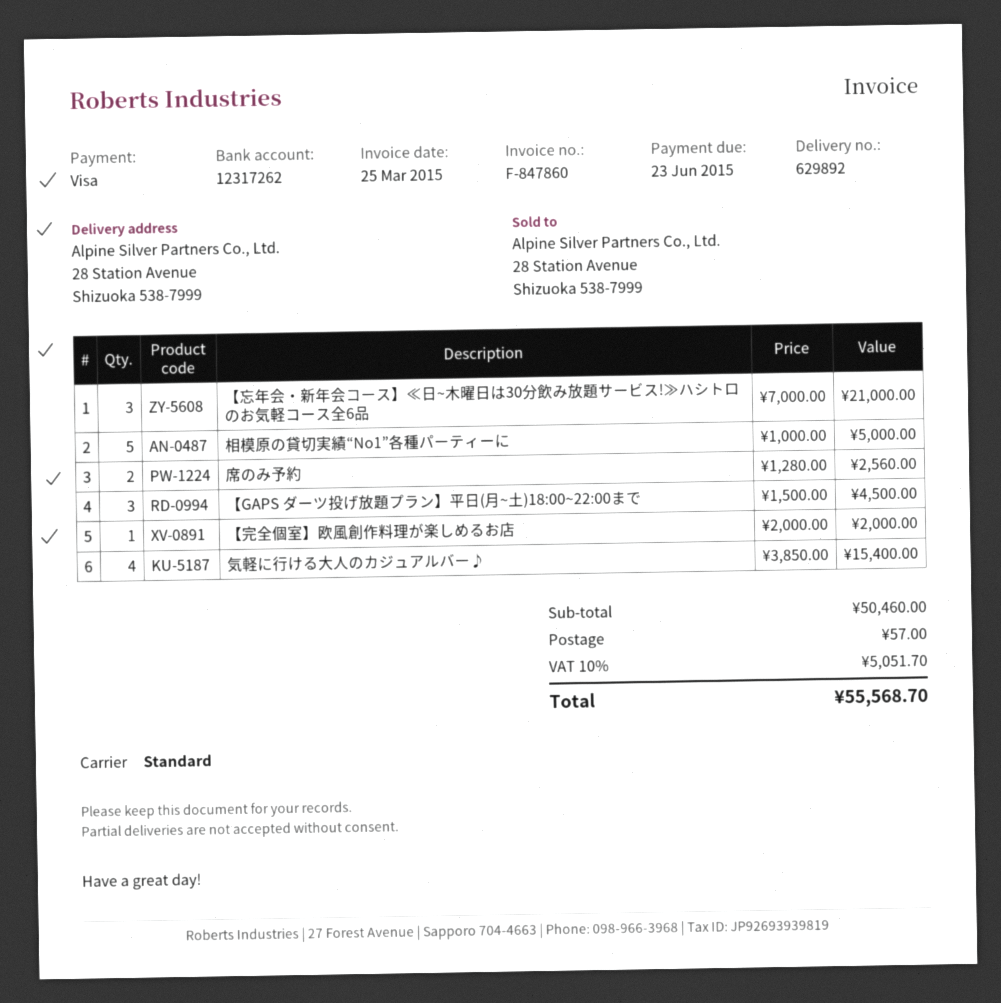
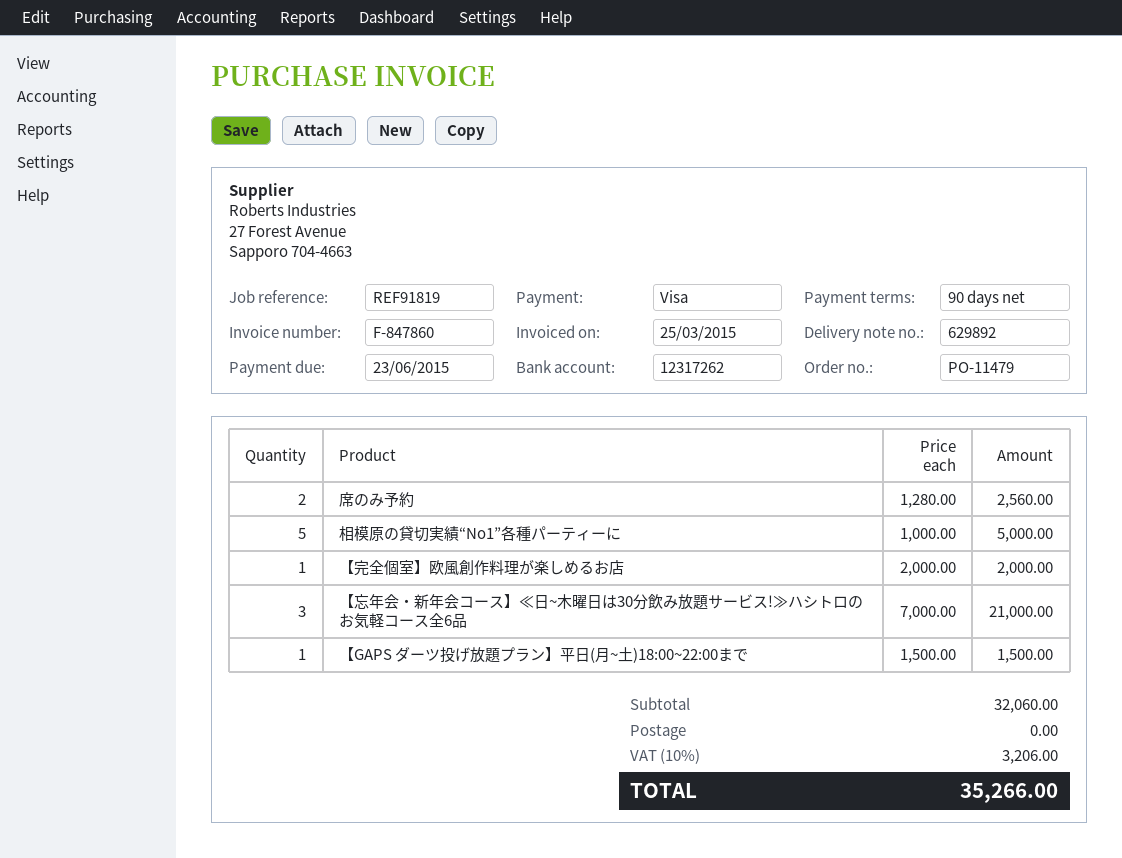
【GAPS ダーツ投げ放題プラン】平日(月~土)18:00~22:00まで: 3 x 1500.00 = 4500.00 -> 1 x 1500.00 = 1500.00
気軽に行ける大人のカジュアルバー♪: 4 x 3850.00 = 15400.00 -> none
subtotal: 50460.00 -> 32060.00
shipping: 57.00 -> 0.00
tax: 10% = 5051.70 -> 10% = 3206.00
total: 55568.70 -> 35266.00

